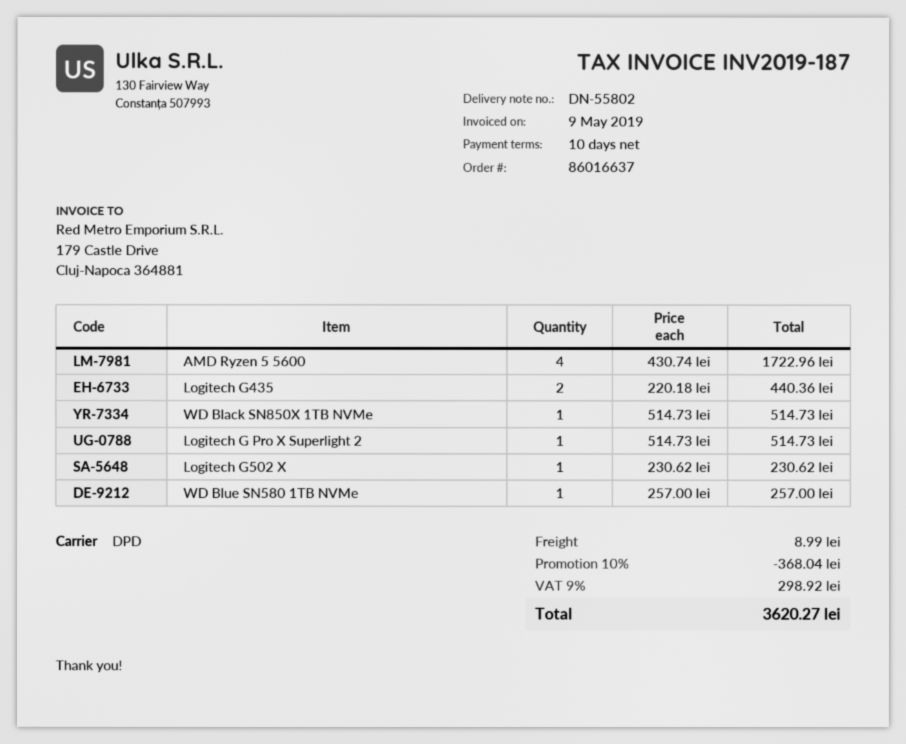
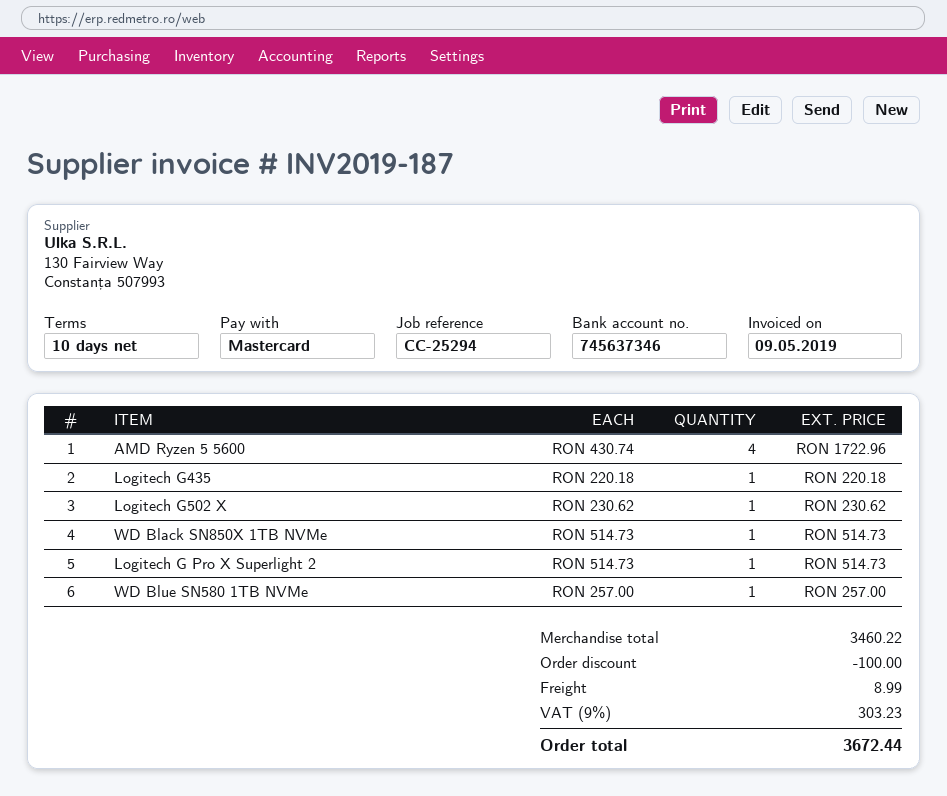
Logitech G435: 2 x 220.18 = 440.36 -> 1 x 220.18 = 220.18
discount: 368.04 -> 100.00
tax: 9% = 298.92 -> 9% = 303.23
total: 3620.27 -> 3672.44

